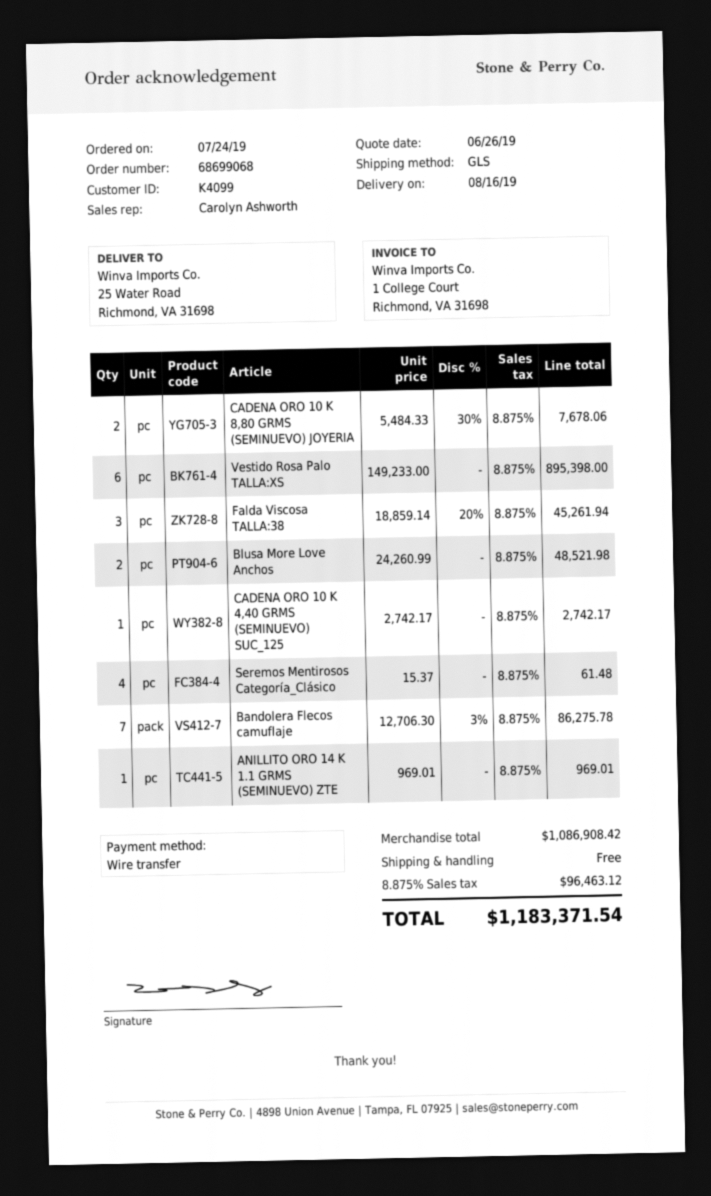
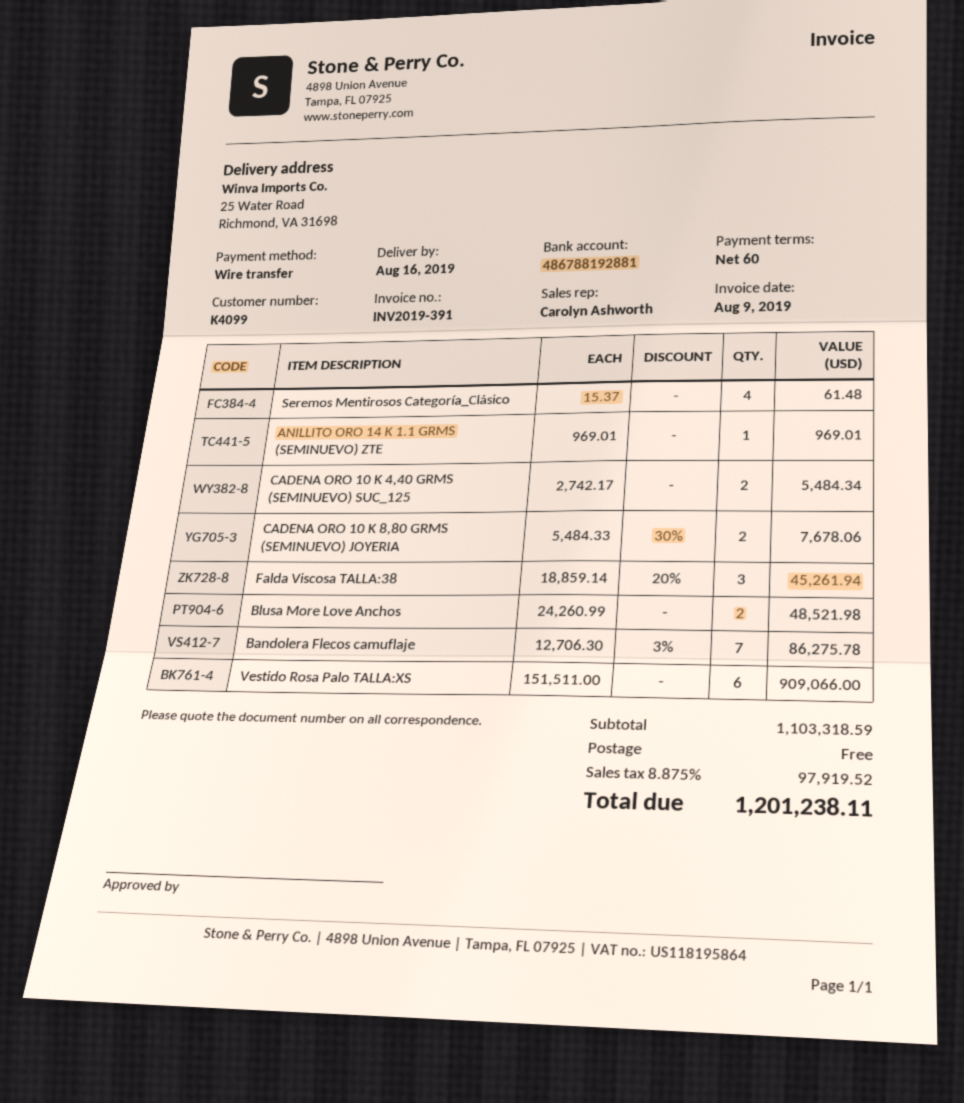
Vestido Rosa Palo TALLA:XS: 6 x 149233.00 = 895398.00 -> 6 x 151511.00 = 909066.00
CADENA ORO 10 K 4,40 GRMS (SEMINUEVO) SUC_125: 1 x 2742.17 = 2742.17 -> 2 x 2742.17 = 5484.34
subtotal: 1086908.42 -> 1103318.59
tax: 8.875% = 96463.12 -> 8.875% = 97919.52
total: 1183371.54 -> 1201238.11

